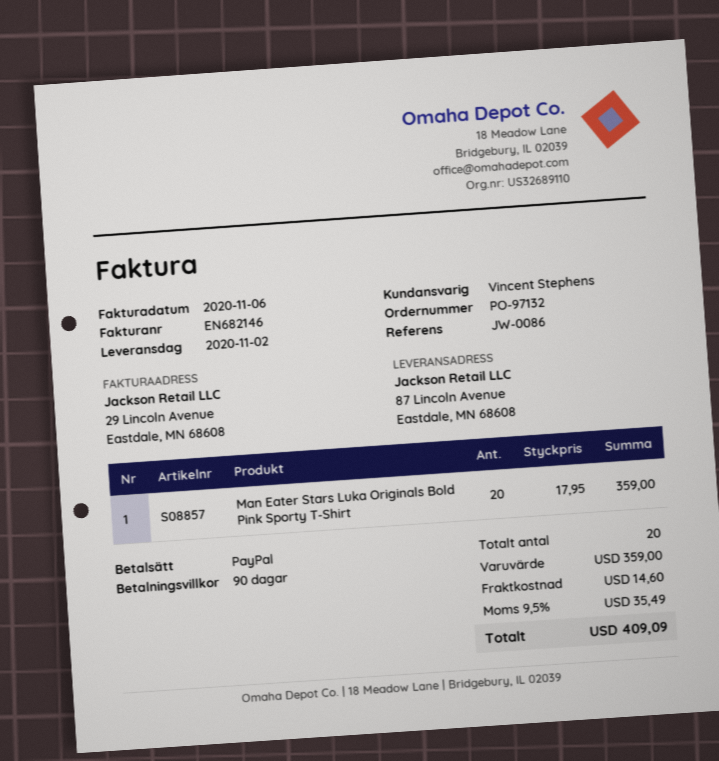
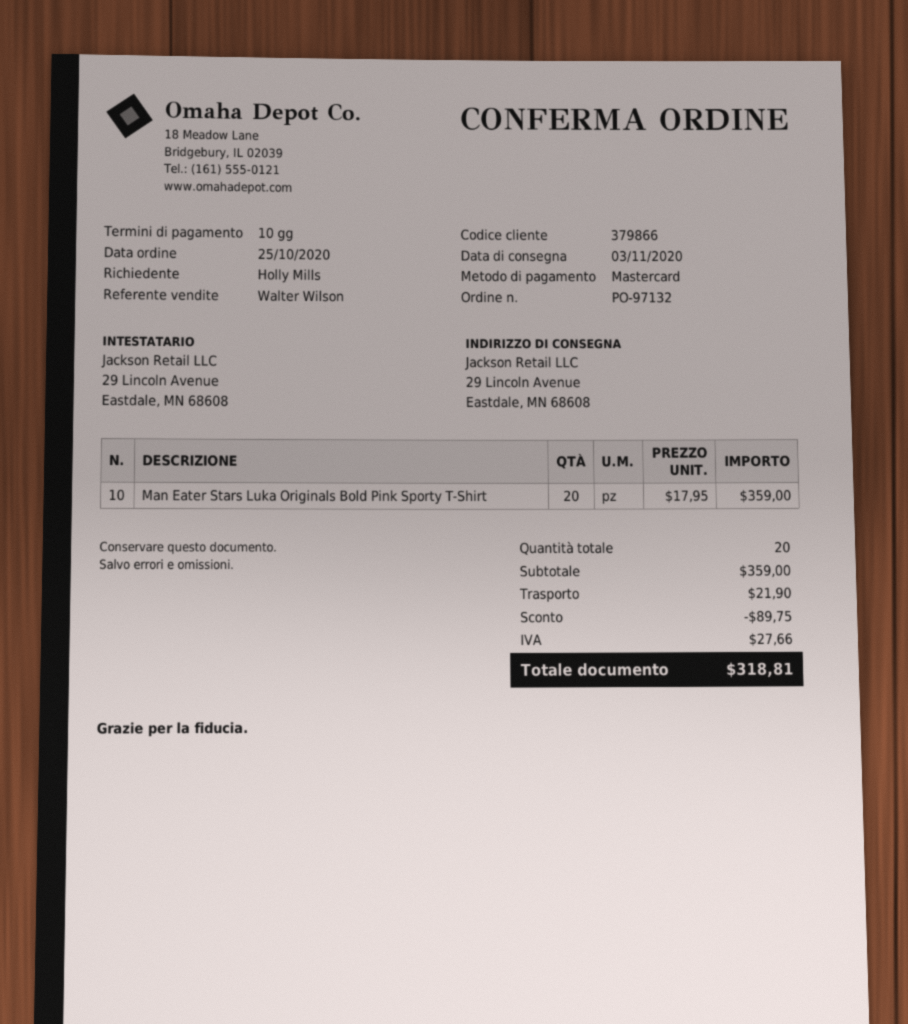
delivery date: 2020-11-02 -> 2020-11-03
payment terms: 90 days -> 10 days
sales rep: Vincent Stephens -> Walter Wilson
payment method: PayPal -> Mastercard
ship to: 87 Lincoln Avenue, Eastdale, MN 68608 -> 29 Lincoln Avenue, Eastdale, MN 68608
discount: none -> 89.75
shipping: 14.60 -> 21.90
tax: 35.49 -> 27.66
total: 409.09 -> 318.81

